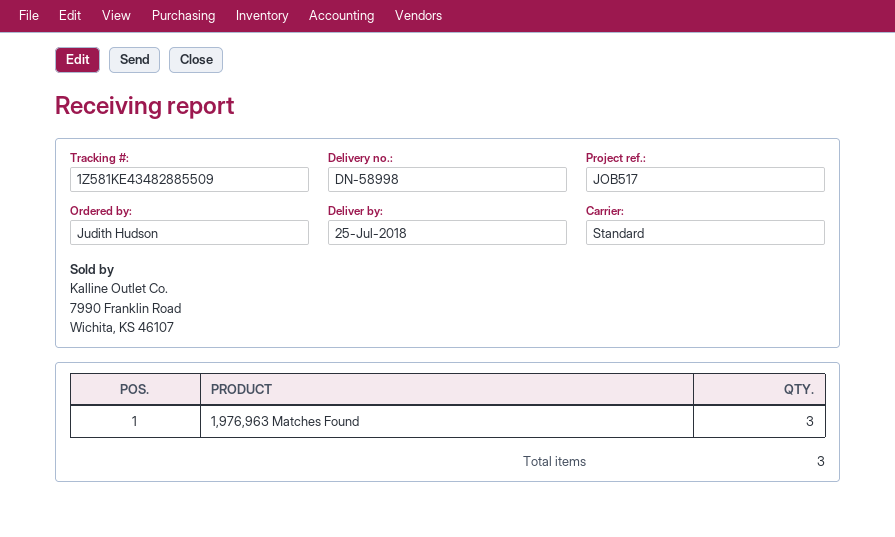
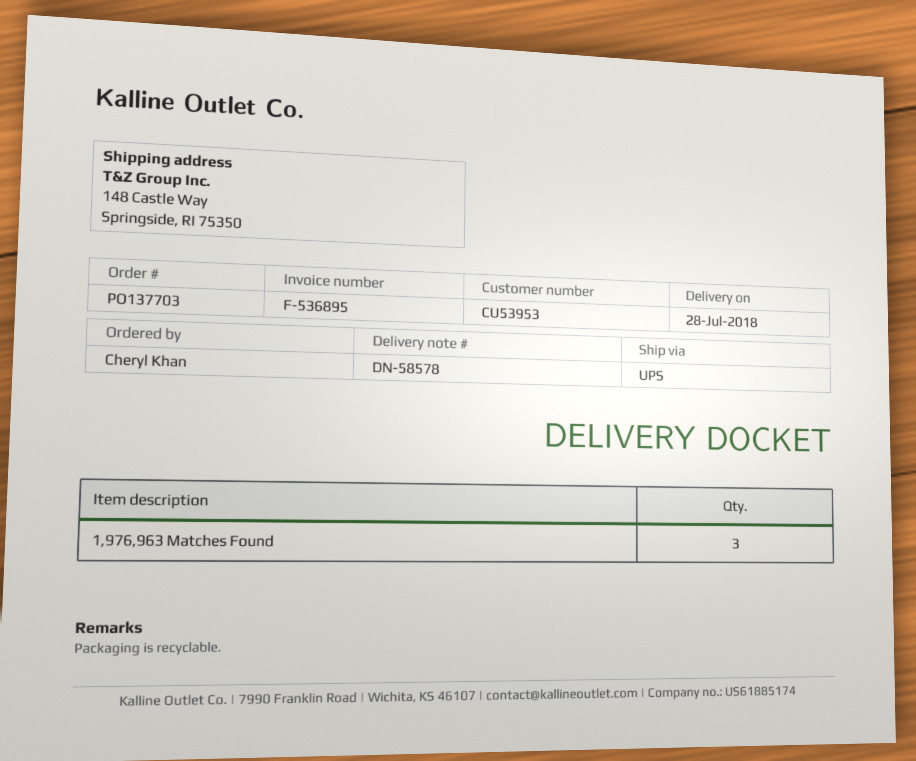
delivery note number: DN-58998 -> DN-58578
delivery date: 2018-07-25 -> 2018-07-28
ordered by: Judith Hudson -> Cheryl Khan
shipping method: standard -> UPS

